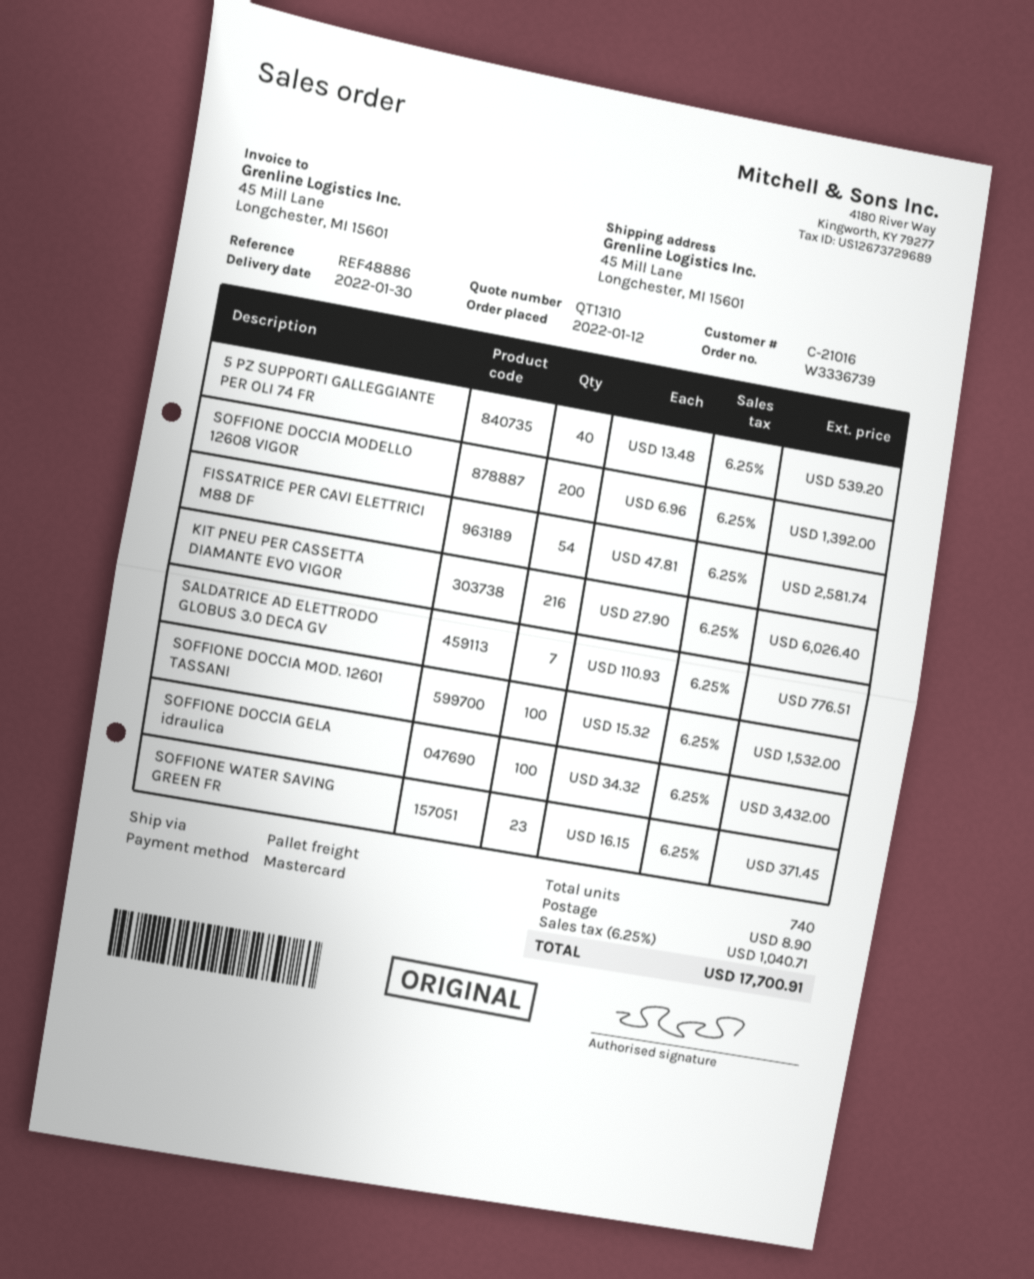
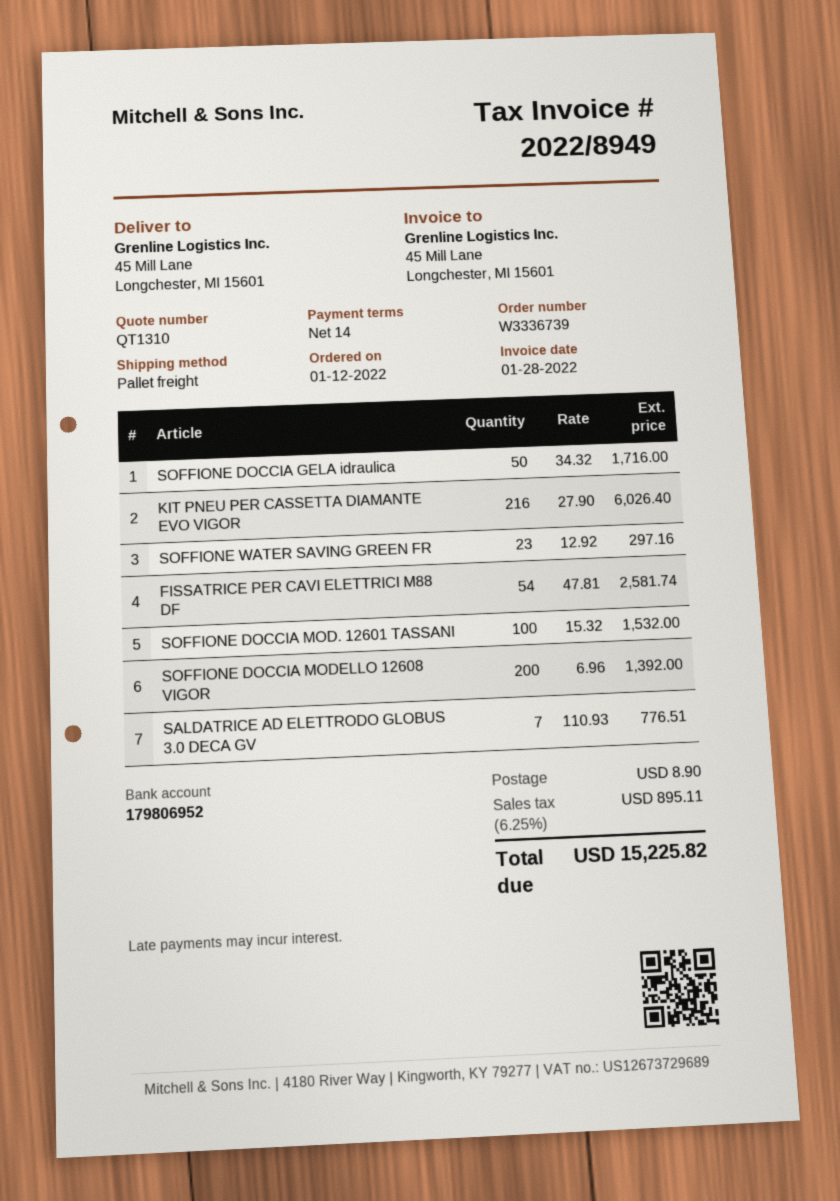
5 PZ SUPPORTI GALLEGGIANTE PER OLI 74 FR: 40 x 13.48 = 539.20 -> none
SOFFIONE DOCCIA GELA idraulica: 100 x 34.32 = 3432.00 -> 50 x 34.32 = 1716.00
SOFFIONE WATER SAVING GREEN FR: 23 x 16.15 = 371.45 -> 23 x 12.92 = 297.16
tax: 6.25% = 1040.71 -> 6.25% = 895.11
total: 17700.91 -> 15225.82

